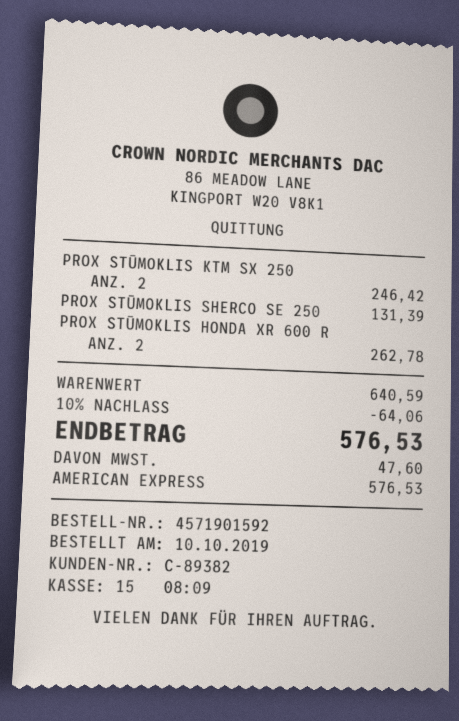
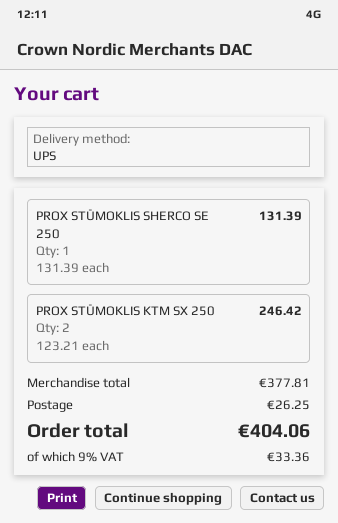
PROX STŪMOKLIS HONDA XR 600 R: 2 for 262.78 -> none
subtotal: 640.59 -> 377.81
discount: 10% = 64.06 -> none
shipping: none -> 26.25
tax: 47.60 -> 33.36
total: 576.53 -> 404.06

